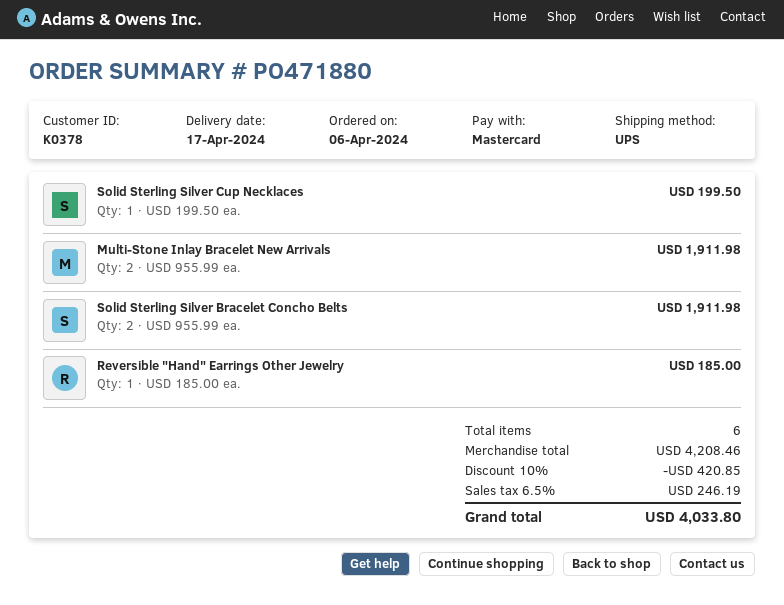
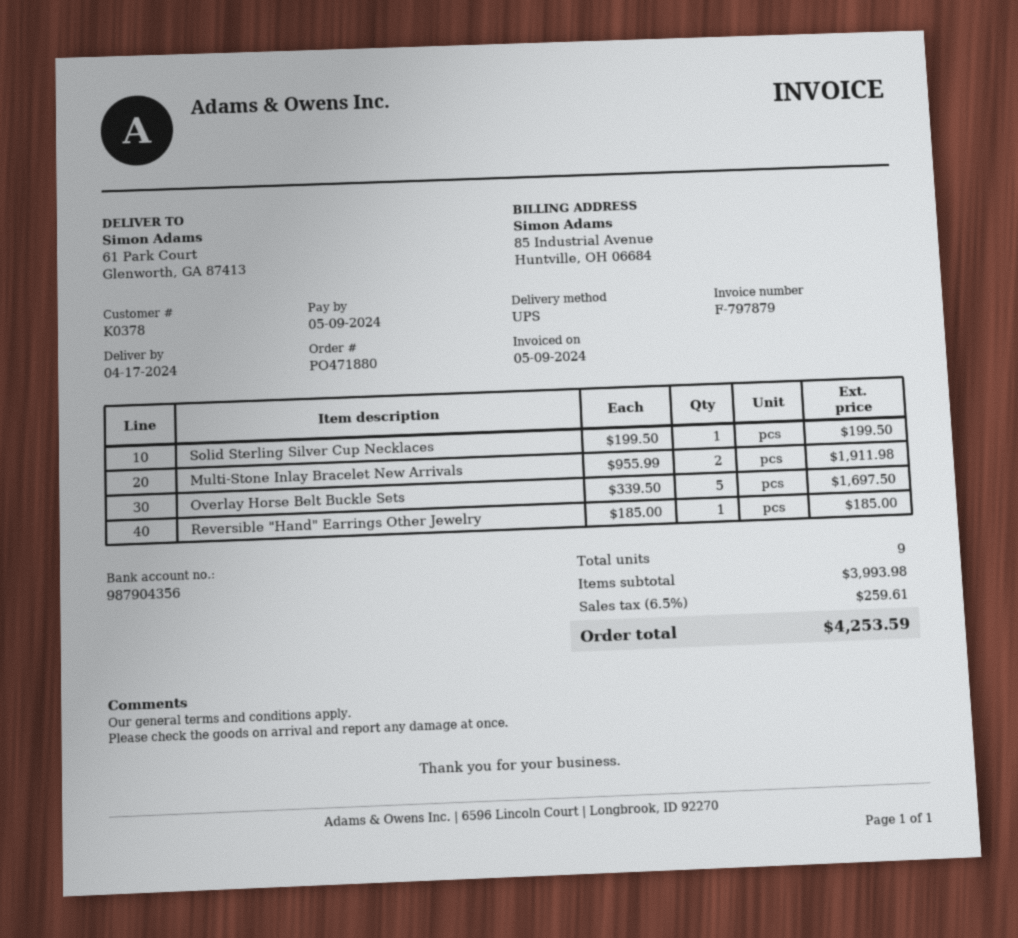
Solid Sterling Silver Bracelet Concho Belts: 2 x 955.99 = 1911.98 -> none
Overlay Horse Belt Buckle Sets: none -> 5 x 339.50 = 1697.50
total quantity: 6 -> 9
subtotal: 4208.46 -> 3993.98
discount: 10% = 420.85 -> none
tax: 6.5% = 246.19 -> 6.5% = 259.61
total: 4033.80 -> 4253.59

